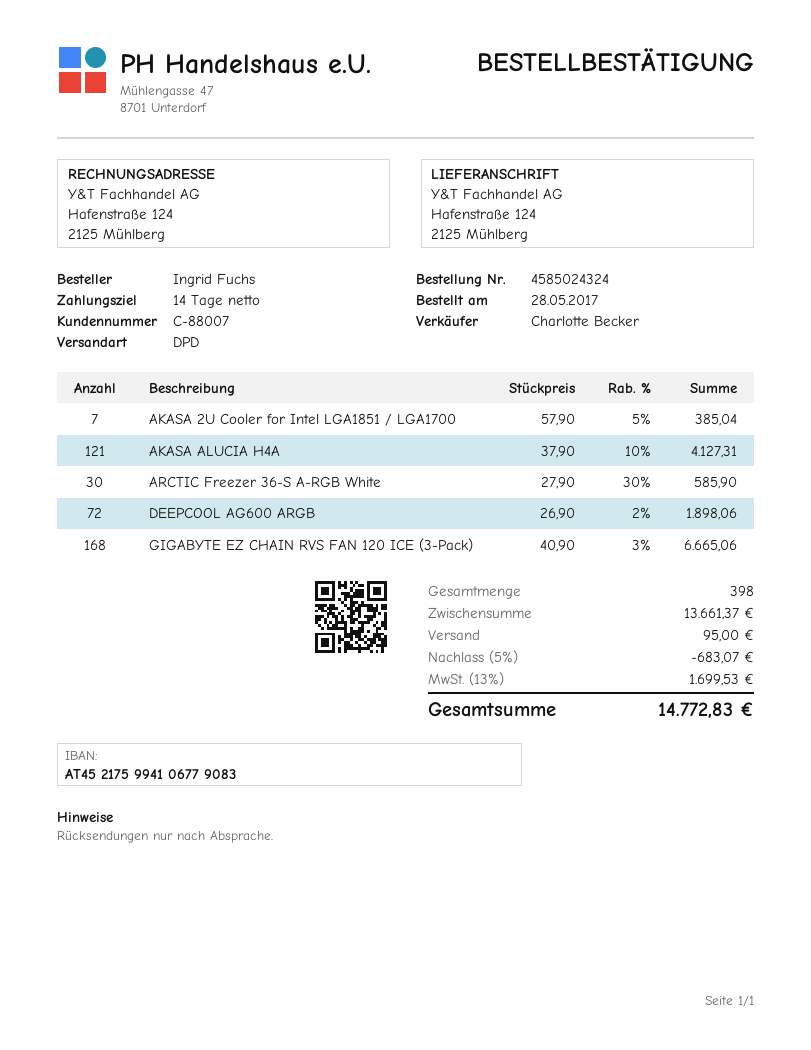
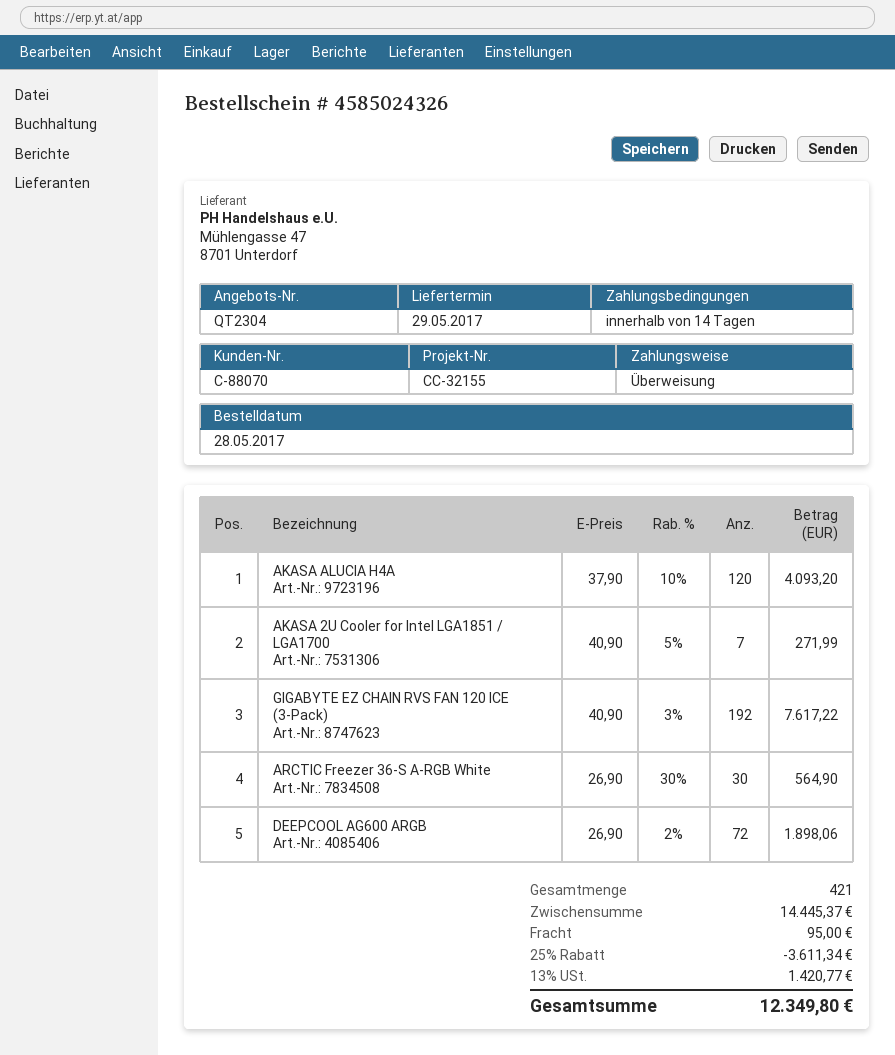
order number: 4585024324 -> 4585024326
customer number: C-88007 -> C-88070
AKASA 2U Cooler for Intel LGA1851 / LGA1700: 7 x 57.90 - 5% = 385.04 -> 7 x 40.90 - 5% = 271.99
AKASA ALUCIA H4A: 121 x 37.90 - 10% = 4127.31 -> 120 x 37.90 - 10% = 4093.20
ARCTIC Freezer 36-S A-RGB White: 30 x 27.90 - 30% = 585.90 -> 30 x 26.90 - 30% = 564.90
GIGABYTE EZ CHAIN RVS FAN 120 ICE (3-Pack): 168 x 40.90 - 3% = 6665.06 -> 192 x 40.90 - 3% = 7617.22
total quantity: 398 -> 421
subtotal: 13661.37 -> 14445.37
discount: 5% = 683.07 -> 25% = 3611.34
tax: 13% = 1699.53 -> 13% = 1420.77
total: 14772.83 -> 12349.80

